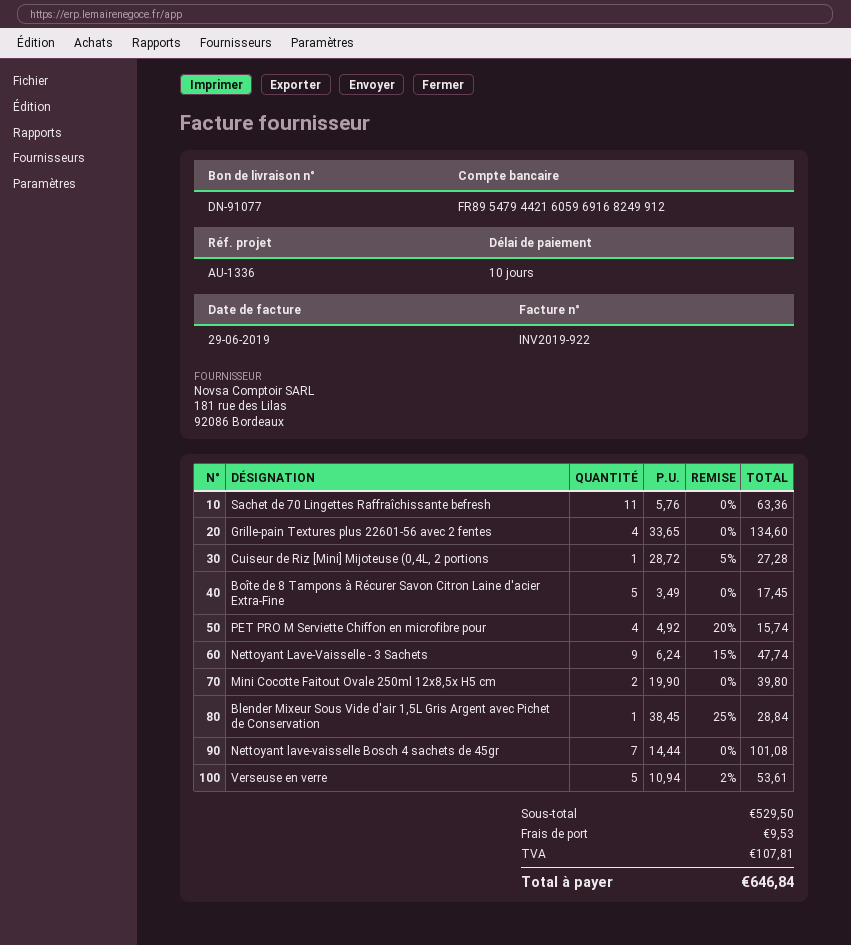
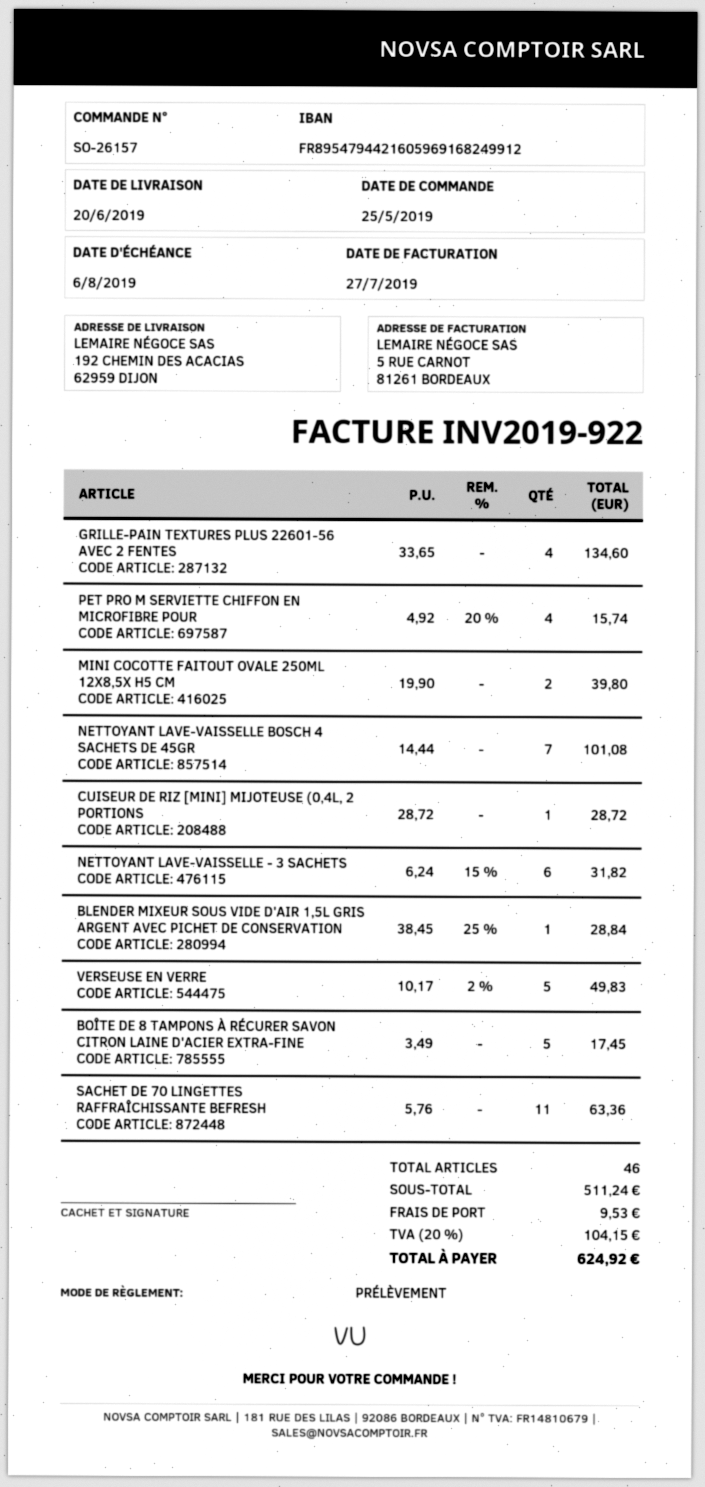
invoice date: 2019-06-29 -> 2019-07-27
Cuiseur de Riz [Mini] Mijoteuse (0,4L, 2 portions: 1 x 28.72 - 5% = 27.28 -> 1 x 28.72 = 28.72
Nettoyant Lave-Vaisselle - 3 Sachets: 9 x 6.24 - 15% = 47.74 -> 6 x 6.24 - 15% = 31.82
Verseuse en verre: 5 x 10.94 - 2% = 53.61 -> 5 x 10.17 - 2% = 49.83
subtotal: 529.50 -> 511.24
tax: 107.81 -> 104.15
total: 646.84 -> 624.92

